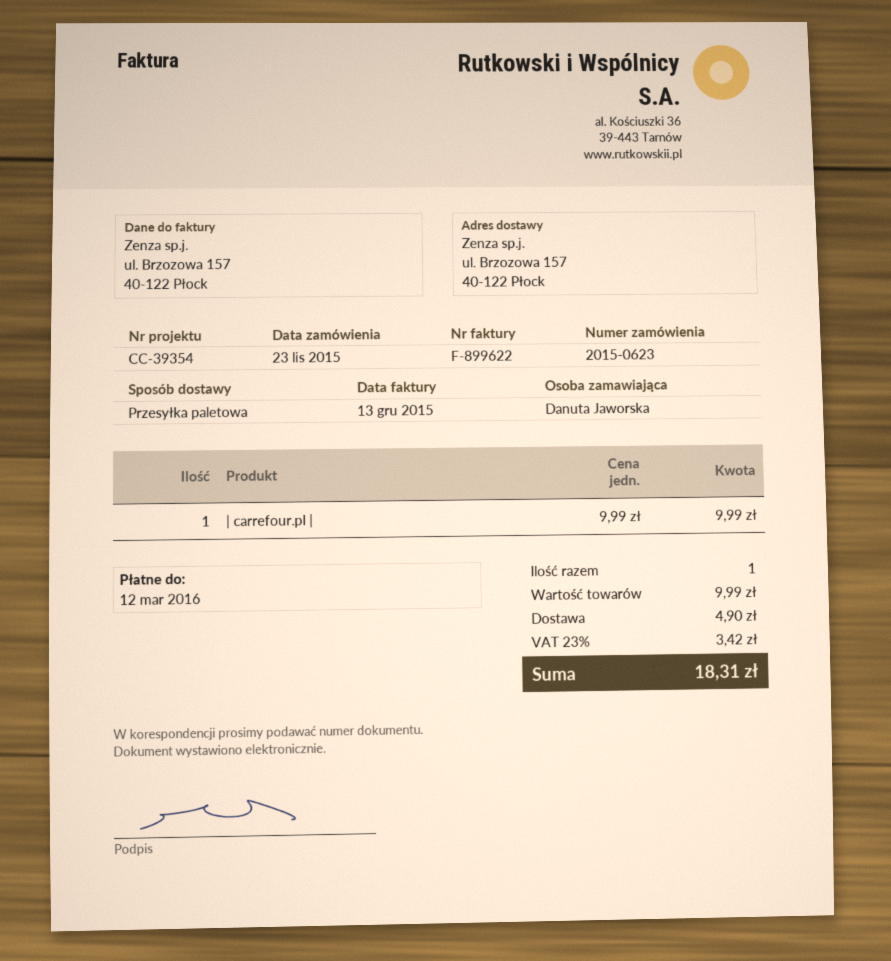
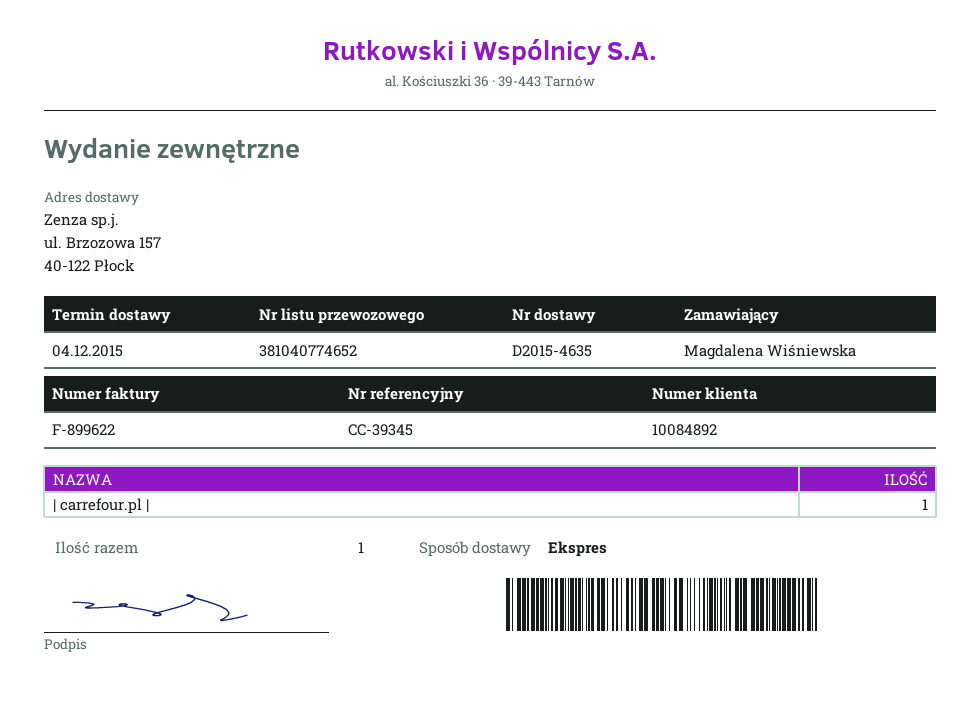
reference: CC-39354 -> CC-39345
ordered by: Danuta Jaworska -> Magdalena Wiśniewska
shipping method: pallet freight -> express

